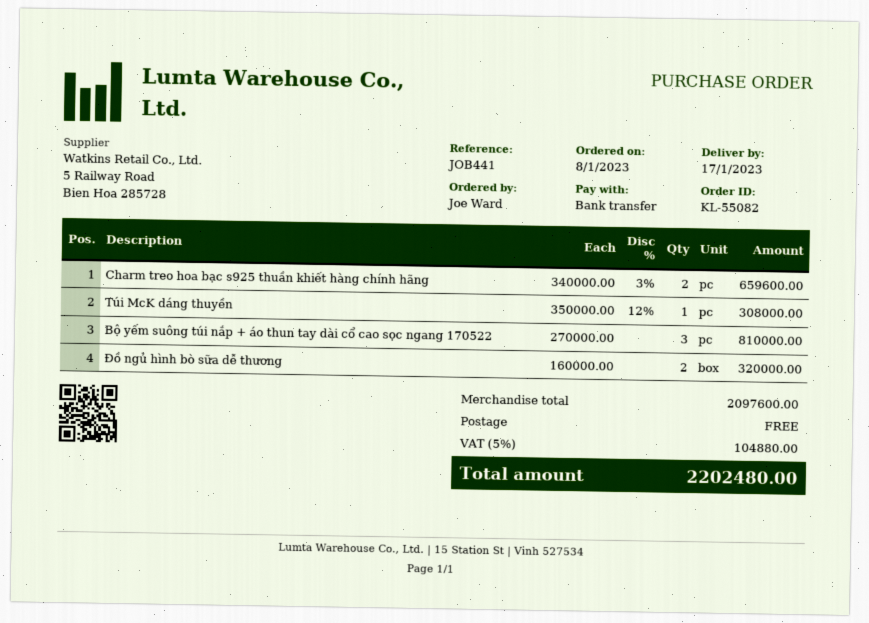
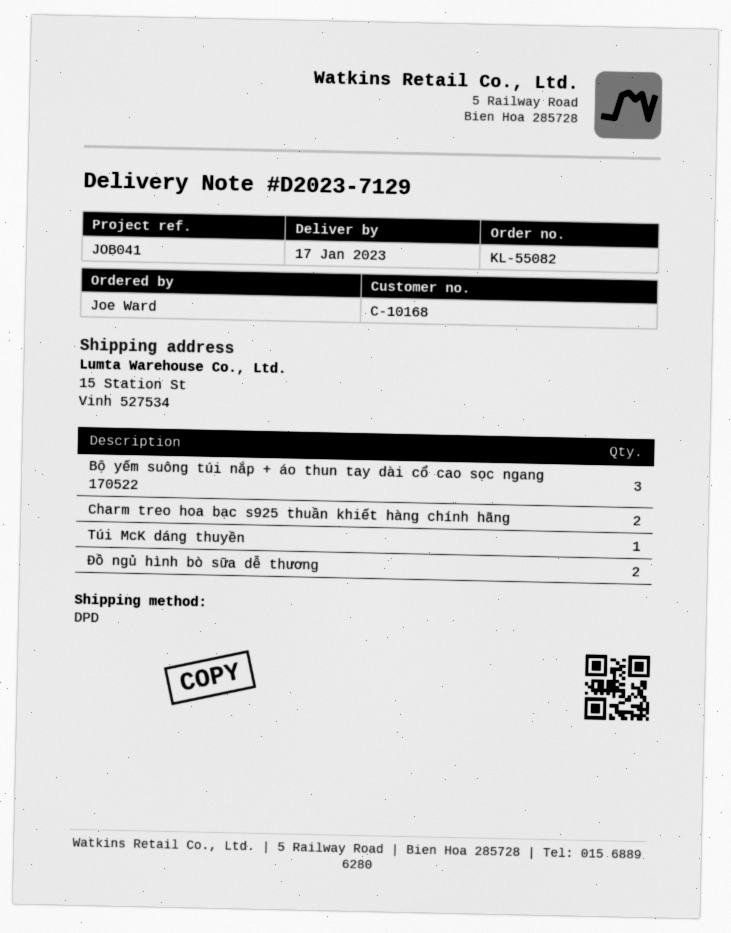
reference: JOB441 -> JOB041

